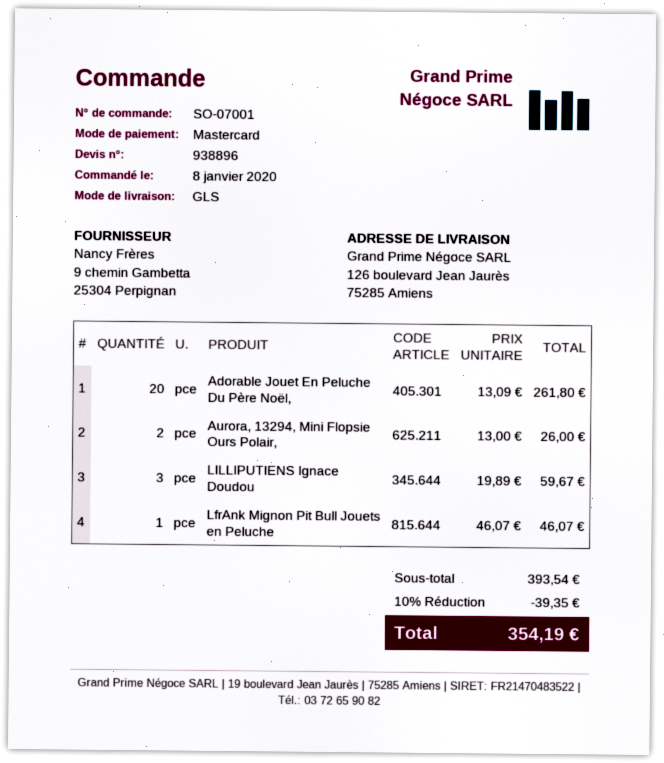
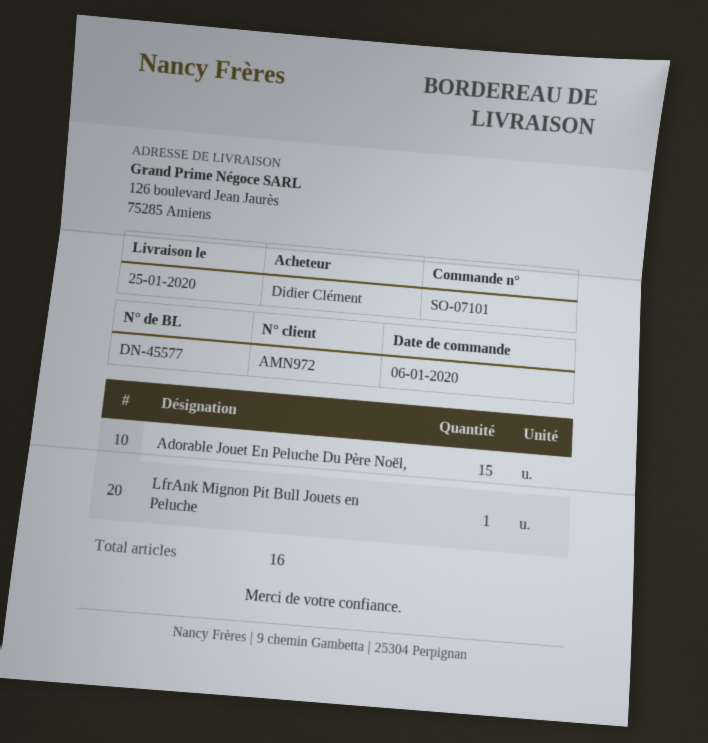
order number: SO-07001 -> SO-07101
order date: 2020-01-08 -> 2020-01-06
Adorable Jouet En Peluche Du Père Noël,: 20 -> 15
Aurora, 13294, Mini Flopsie Ours Polair,: 2 -> none
LILLIPUTIENS Ignace Doudou: 3 -> none

